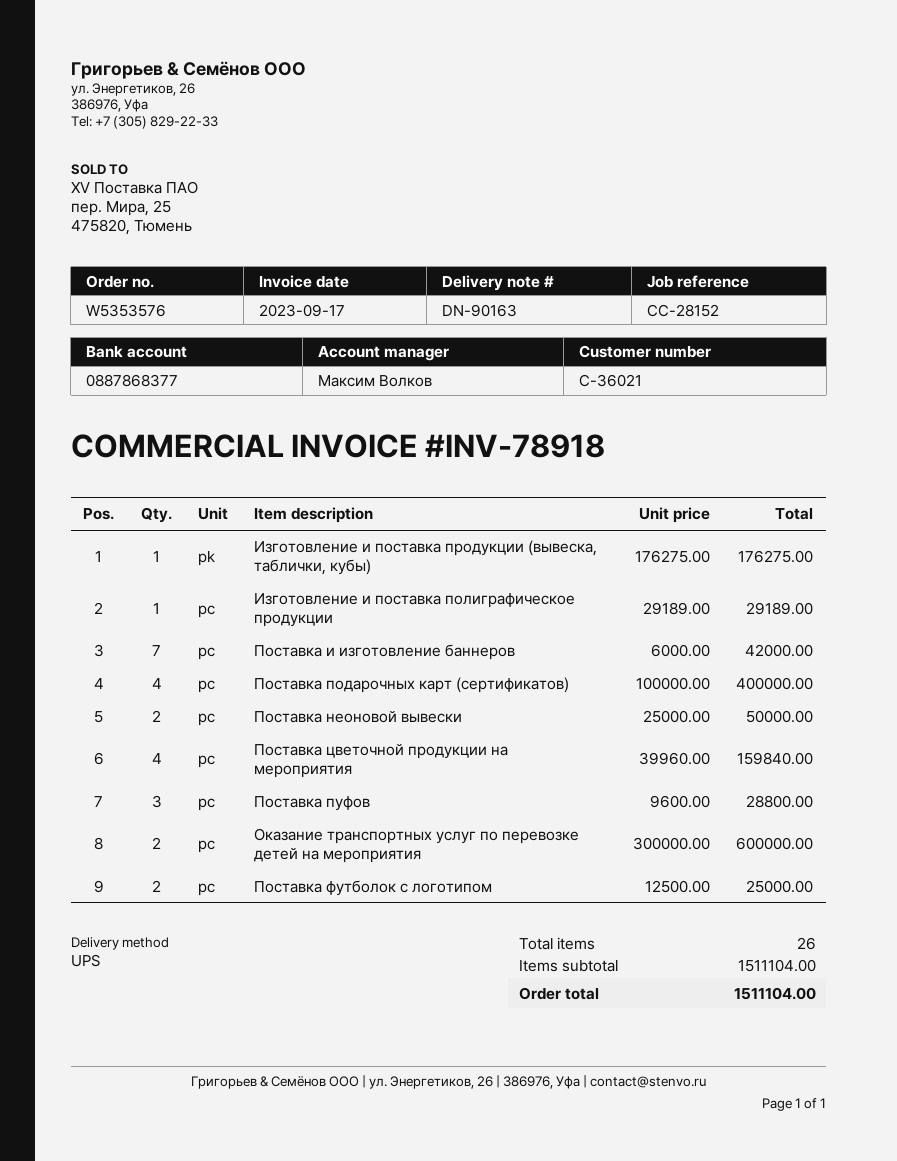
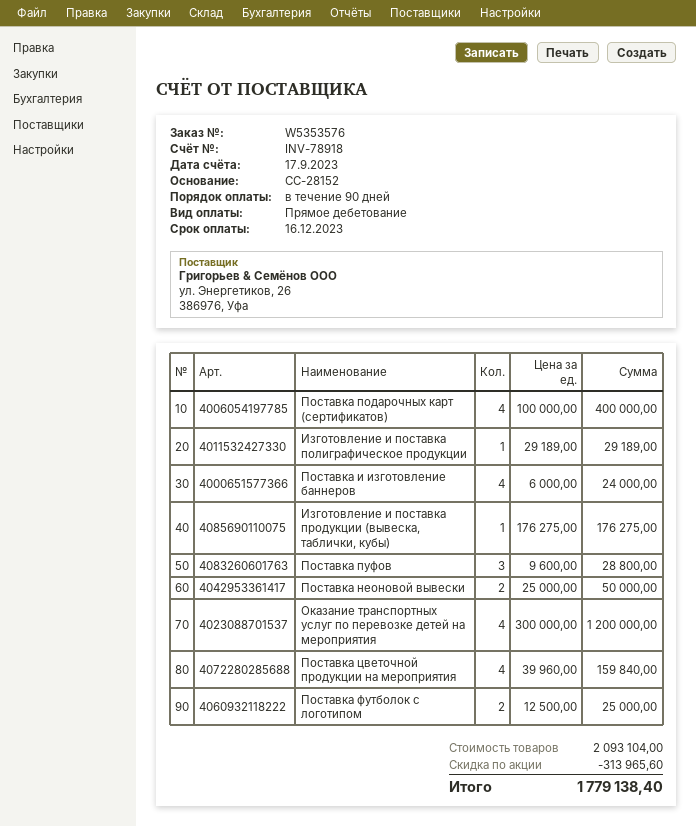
Поставка и изготовление баннеров: 7 x 6000.00 = 42000.00 -> 4 x 6000.00 = 24000.00
Оказание транспортных услуг по перевозке детей на мероприятия: 2 x 300000.00 = 600000.00 -> 4 x 300000.00 = 1200000.00
subtotal: 1511104.00 -> 2093104.00
discount: none -> 313965.60
total: 1511104.00 -> 1779138.40

